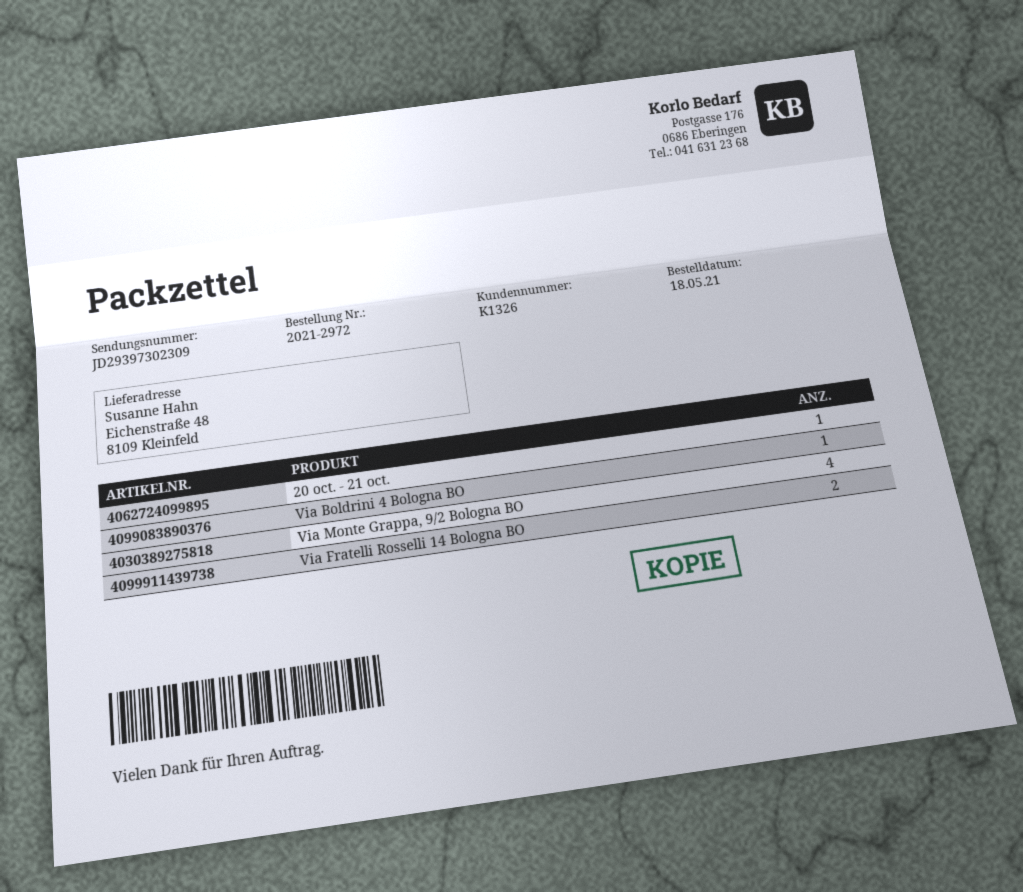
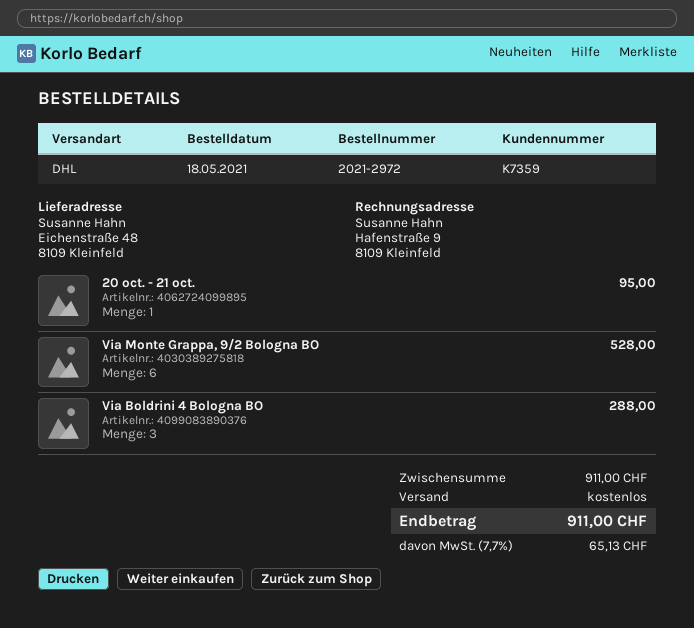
customer number: K1326 -> K7359
Via Boldrini 4 Bologna BO: 1 -> 3
Via Monte Grappa, 9/2 Bologna BO: 4 -> 6
Via Fratelli Rosselli 14 Bologna BO: 2 -> none

